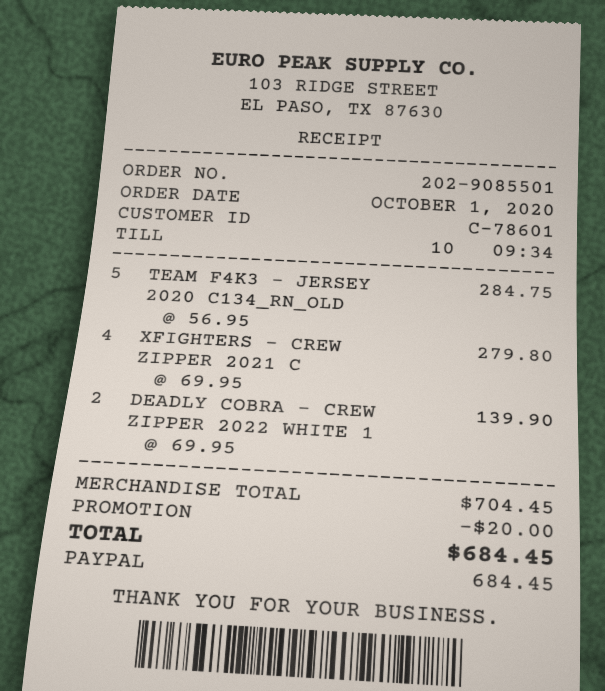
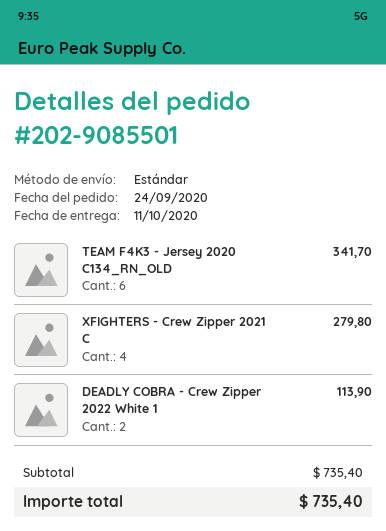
order date: 2020-10-01 -> 2020-09-24
TEAM F4K3 - JERSEY 2020 C134_RN_OLD: 5 for 284.75 -> 6 for 341.70
DEADLY COBRA - CREW ZIPPER 2022 WHITE 1: 2 for 139.90 -> 2 for 113.90
subtotal: 704.45 -> 735.40
discount: 20.00 -> none
total: 684.45 -> 735.40

